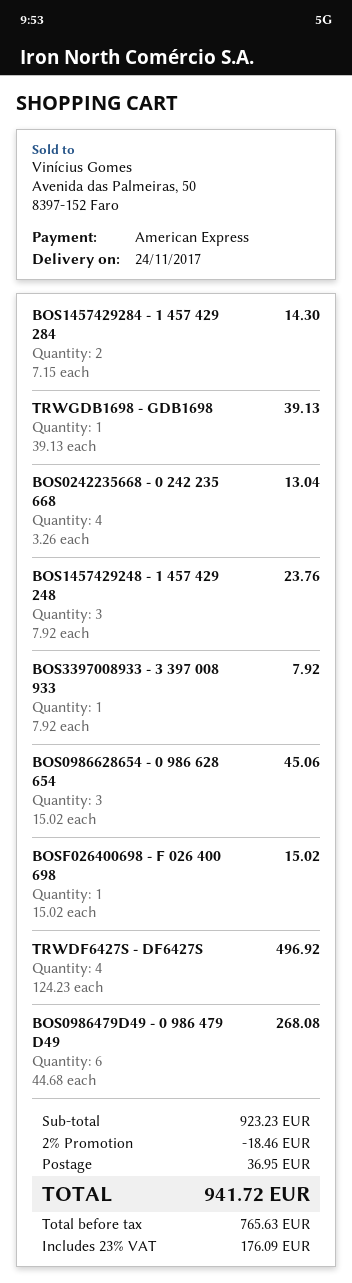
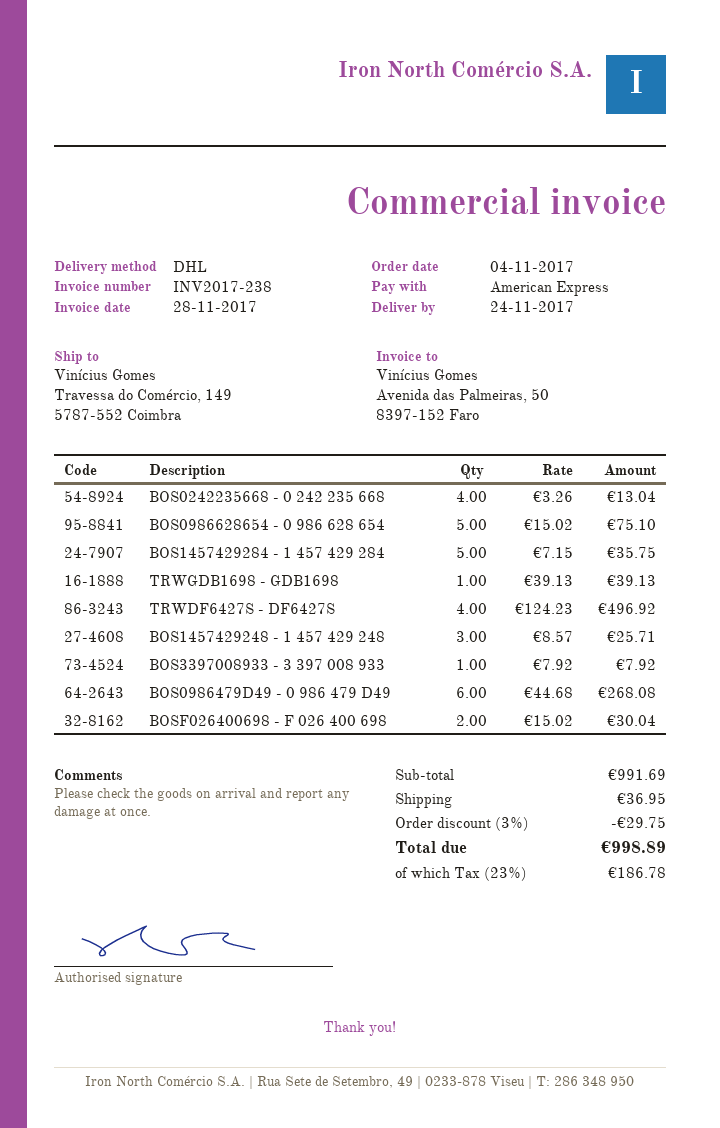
BOS1457429284 - 1 457 429 284: 2 x 7.15 = 14.30 -> 5 x 7.15 = 35.75
BOS1457429248 - 1 457 429 248: 3 x 7.92 = 23.76 -> 3 x 8.57 = 25.71
BOS0986628654 - 0 986 628 654: 3 x 15.02 = 45.06 -> 5 x 15.02 = 75.10
BOSF026400698 - F 026 400 698: 1 x 15.02 = 15.02 -> 2 x 15.02 = 30.04
subtotal: 923.23 -> 991.69
discount: 2% = 18.46 -> 3% = 29.75
tax: 23% = 176.09 -> 23% = 186.78
total: 941.72 -> 998.89

